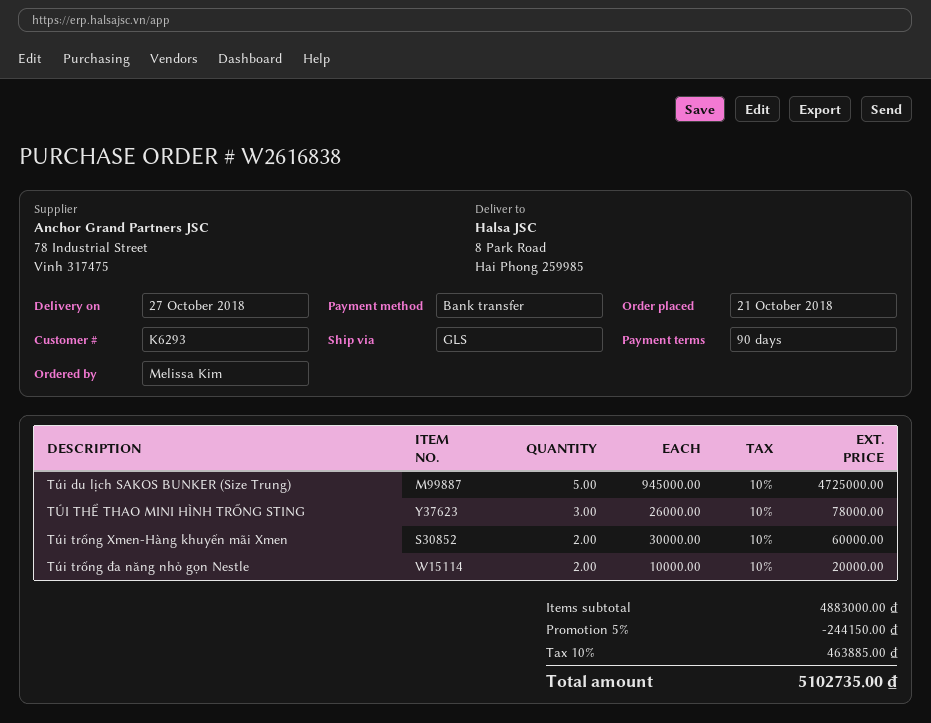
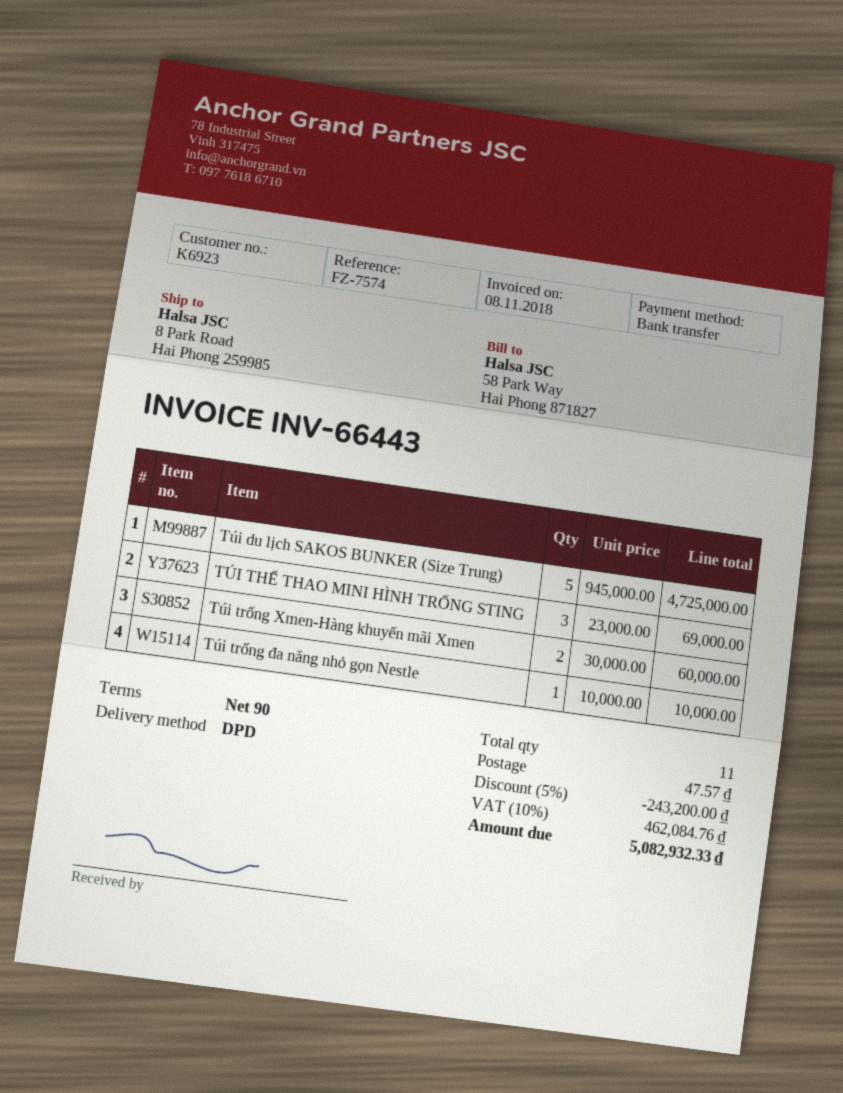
customer number: K6293 -> K6923
shipping method: GLS -> DPD
TÚI THỂ THAO MINI HÌNH TRỐNG STING: 3 x 26000.00 = 78000.00 -> 3 x 23000.00 = 69000.00
Túi trống đa năng nhỏ gọn Nestle: 2 x 10000.00 = 20000.00 -> 1 x 10000.00 = 10000.00
discount: 5% = 244150.00 -> 5% = 243200.00
shipping: none -> 47.57
tax: 10% = 463885.00 -> 10% = 462084.76
total: 5102735.00 -> 5082932.33

